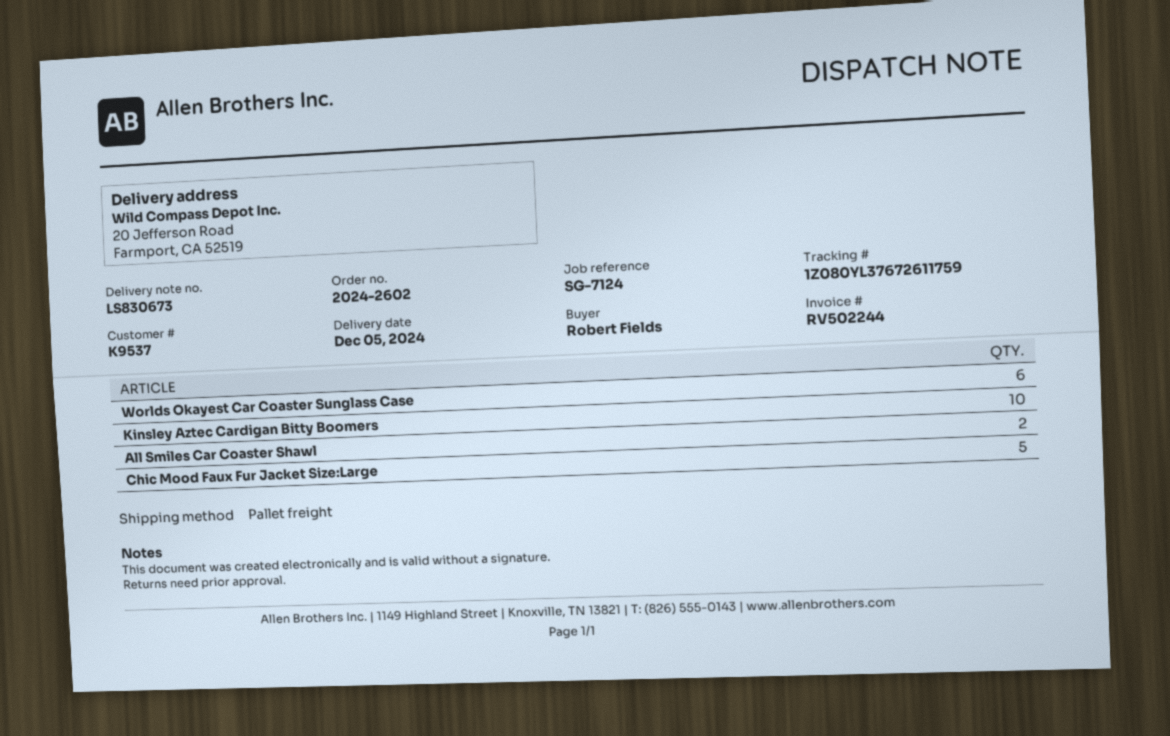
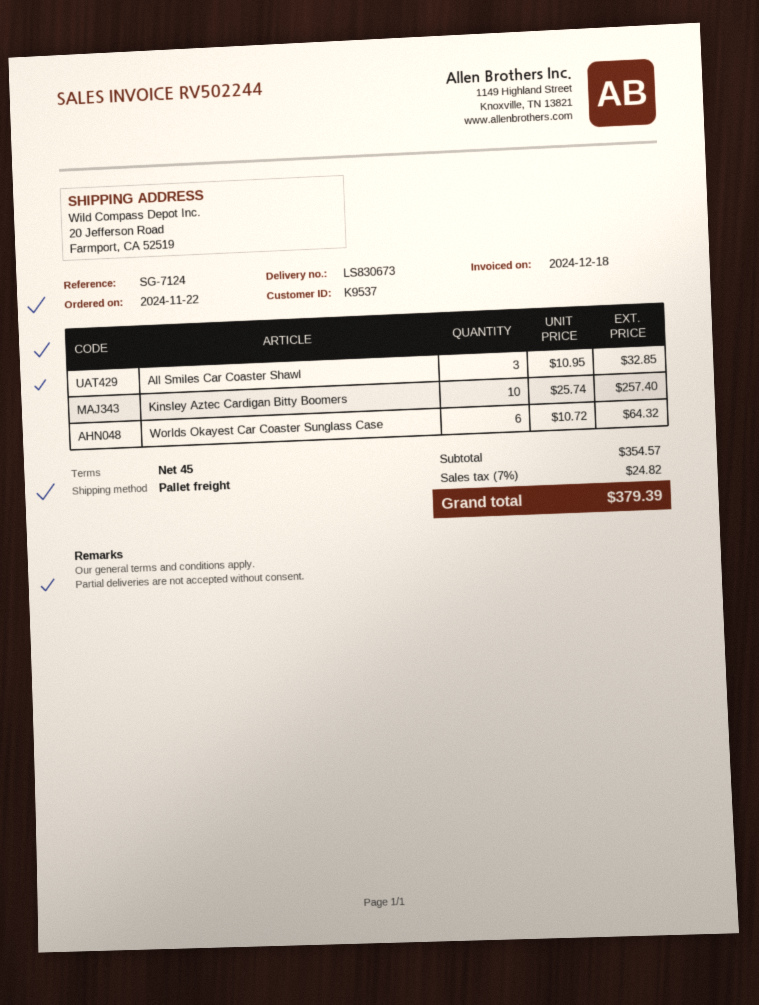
All Smiles Car Coaster Shawl: 2 -> 3
Chic Mood Faux Fur Jacket Size:Large: 5 -> none

